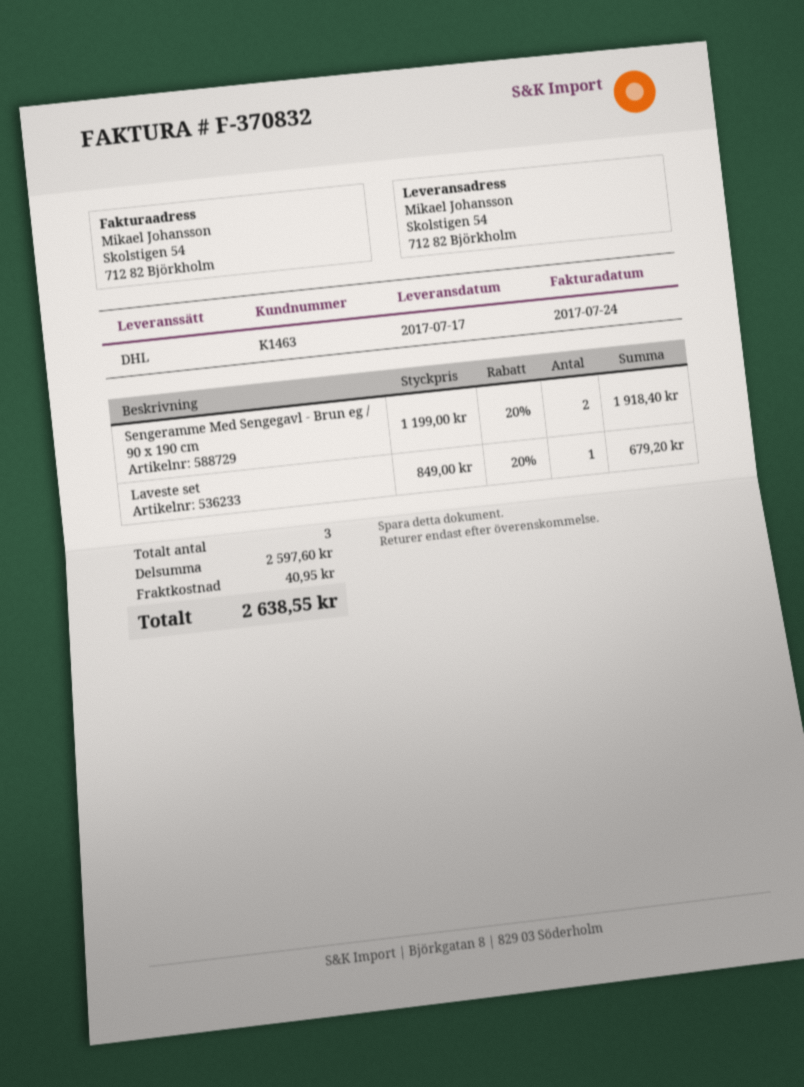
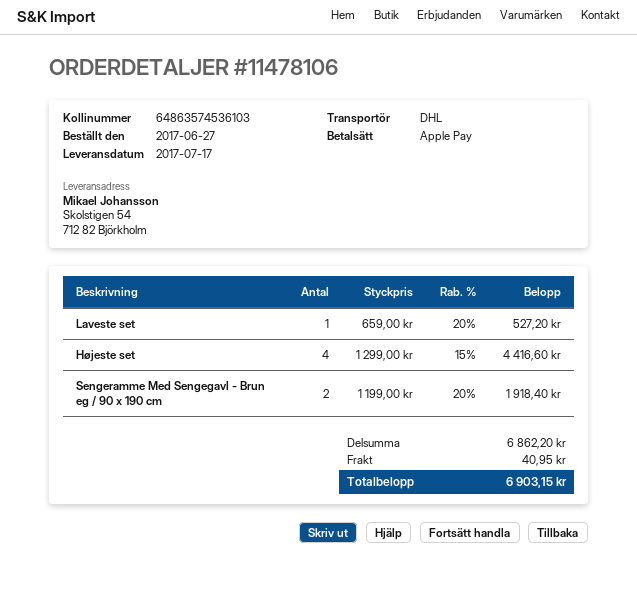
Laveste set: 1 x 849.00 - 20% = 679.20 -> 1 x 659.00 - 20% = 527.20
Højeste set: none -> 4 x 1299.00 - 15% = 4416.60
subtotal: 2597.60 -> 6862.20
total: 2638.55 -> 6903.15

